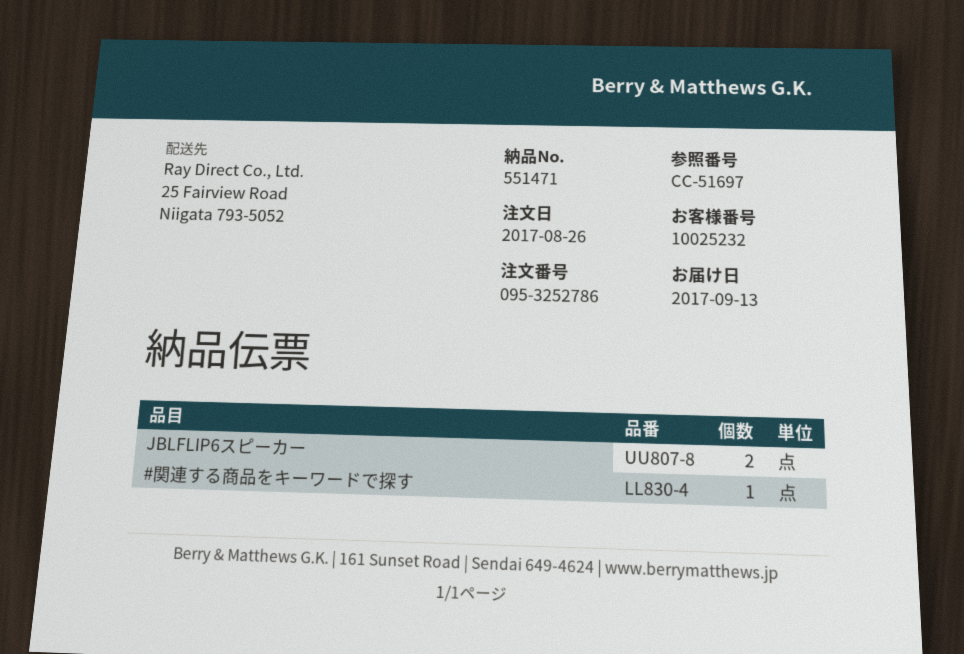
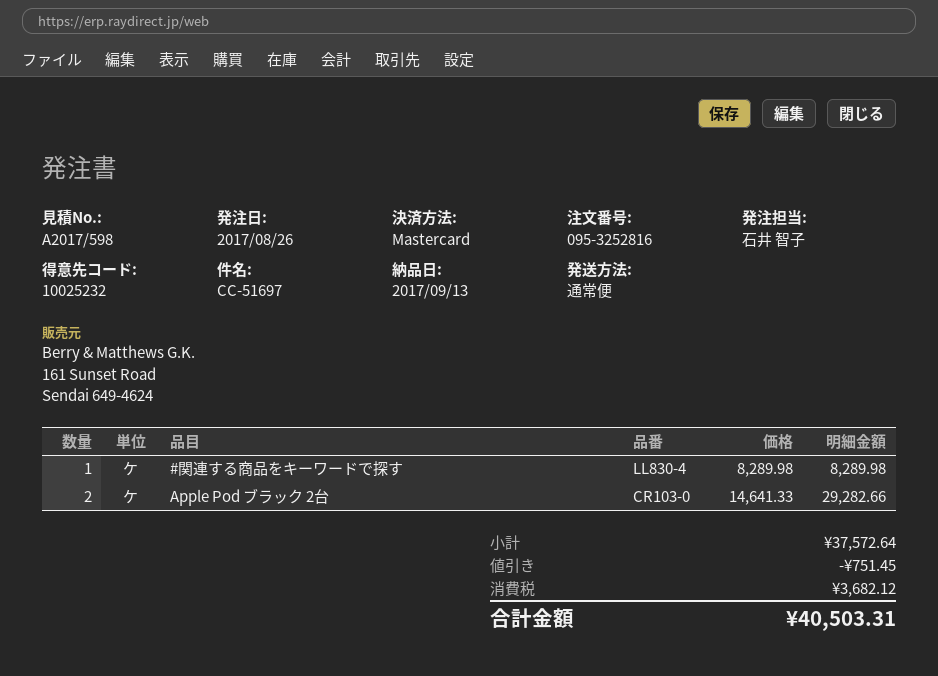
order number: 095-3252786 -> 095-3252816
JBLFLIP6スピーカー: 2 -> none
Apple Pod ブラック 2台: none -> 2

